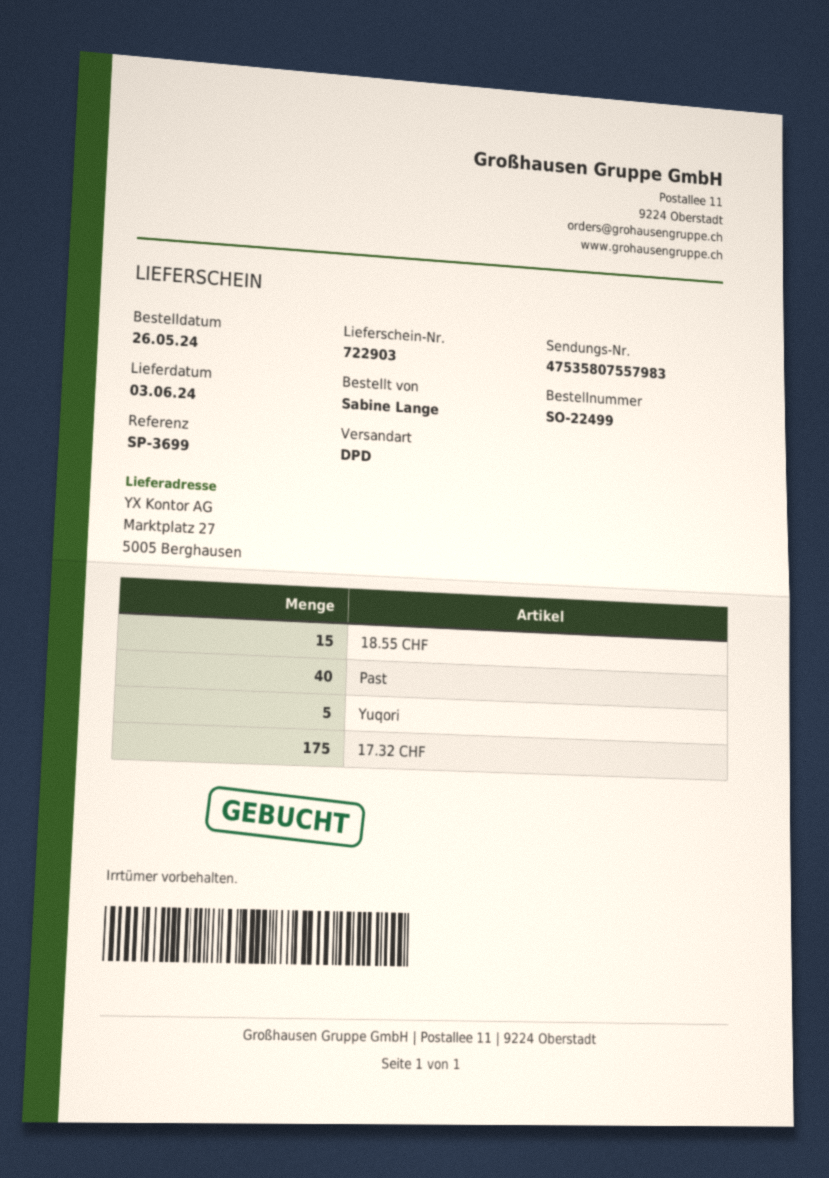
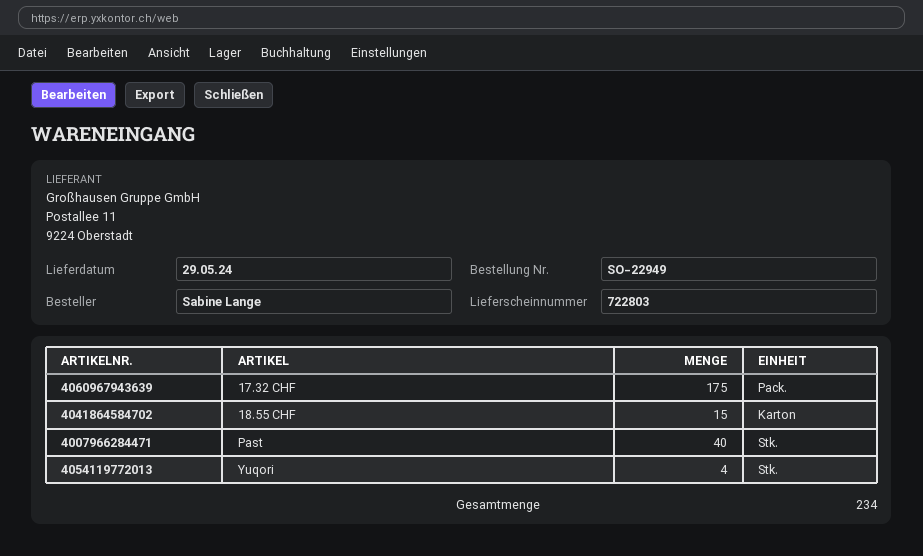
order number: SO-22499 -> SO-22949
delivery note number: 722903 -> 722803
delivery date: 2024-06-03 -> 2024-05-29
Yuqori: 5 -> 4

